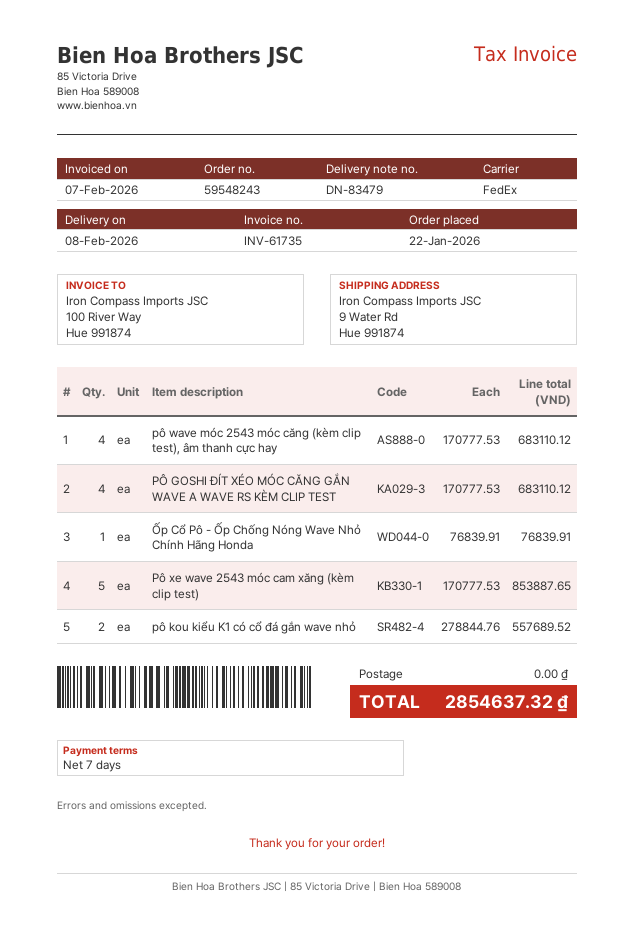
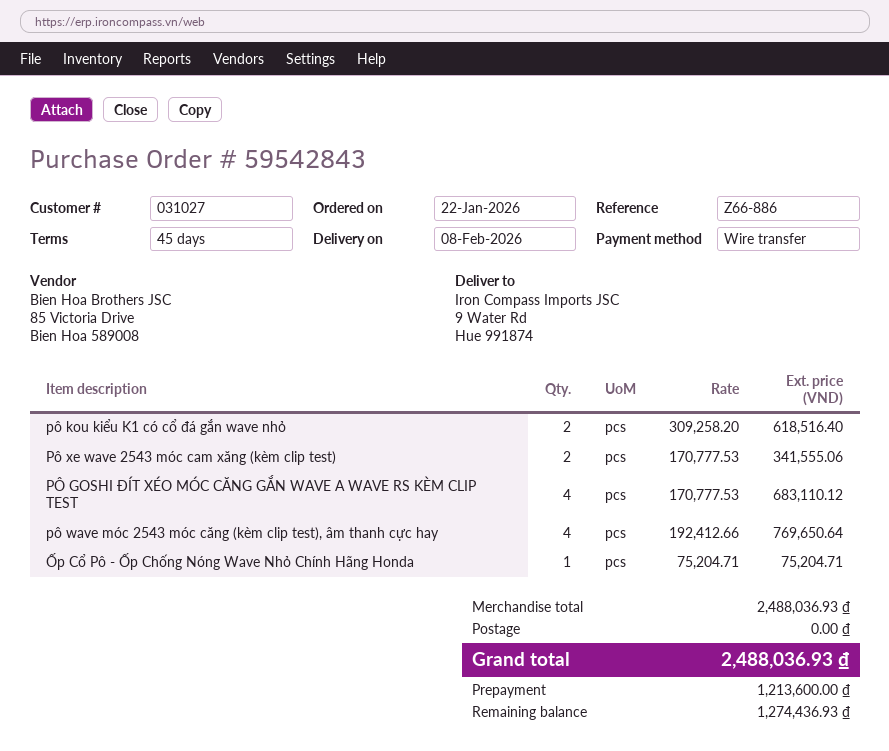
order number: 59548243 -> 59542843
payment terms: 7 days -> 45 days
pô wave móc 2543 móc căng (kèm clip test), âm thanh cực hay: 4 x 170777.53 = 683110.12 -> 4 x 192412.66 = 769650.64
Ốp Cổ Pô - Ốp Chống Nóng Wave Nhỏ Chính Hãng Honda: 1 x 76839.91 = 76839.91 -> 1 x 75204.71 = 75204.71
Pô xe wave 2543 móc cam xăng (kèm clip test): 5 x 170777.53 = 853887.65 -> 2 x 170777.53 = 341555.06
pô kou kiểu K1 có cổ đá gắn wave nhỏ: 2 x 278844.76 = 557689.52 -> 2 x 309258.20 = 618516.40
total: 2854637.32 -> 2488036.93

